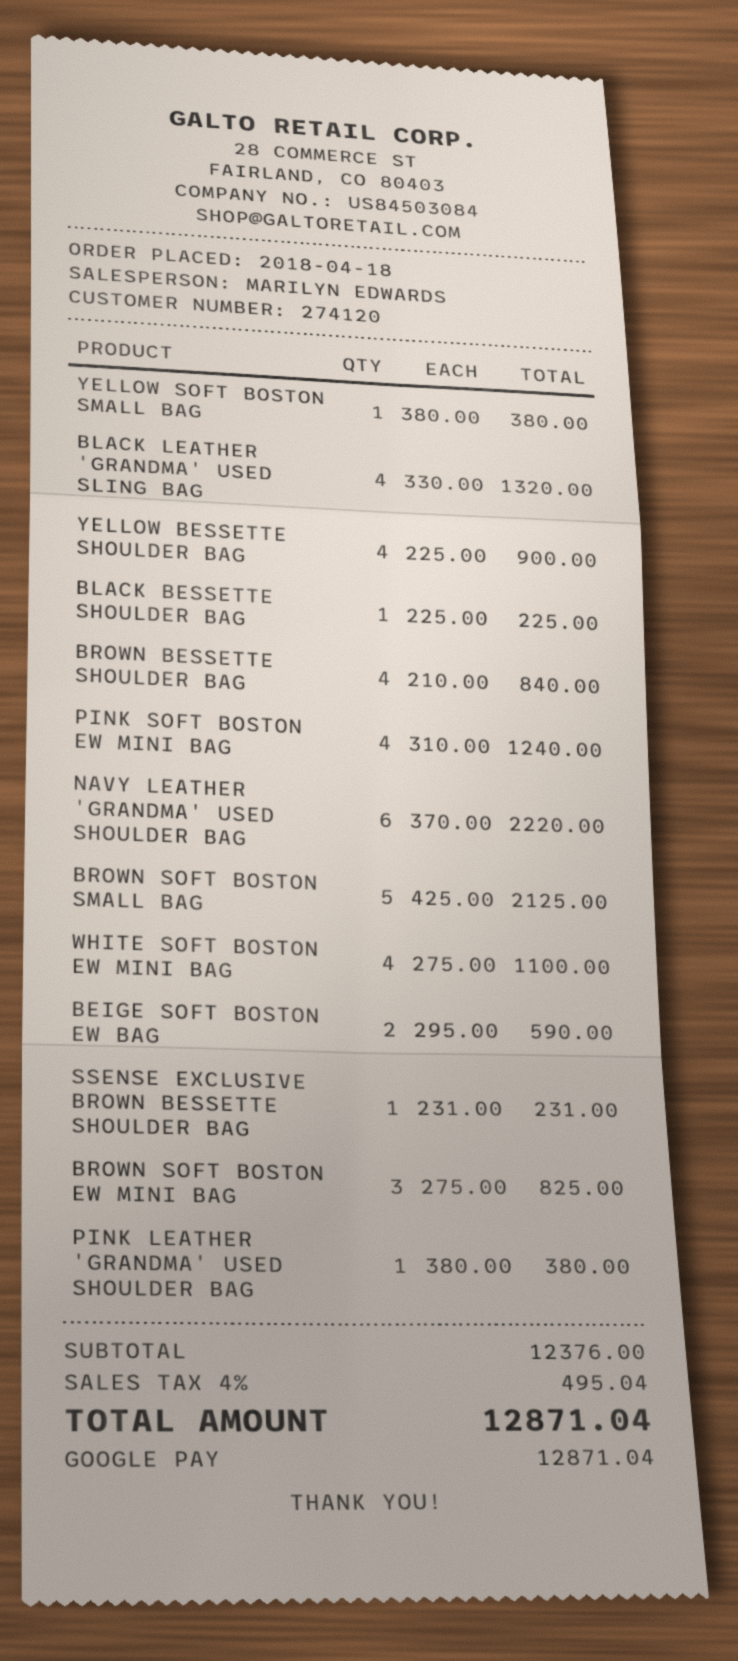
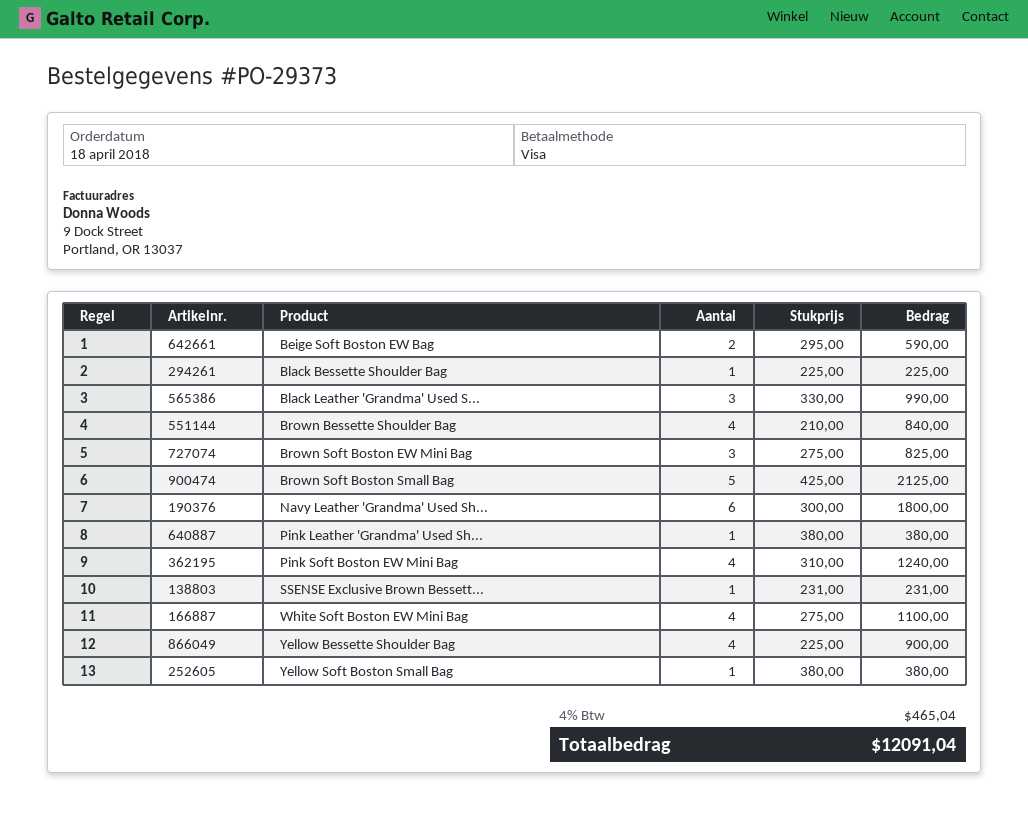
payment method: Google Pay -> Visa
BLACK LEATHER 'GRANDMA' USED SLING BAG: 4 x 330.00 = 1320.00 -> 3 x 330.00 = 990.00
NAVY LEATHER 'GRANDMA' USED SHOULDER BAG: 6 x 370.00 = 2220.00 -> 6 x 300.00 = 1800.00
tax: 4% = 495.04 -> 4% = 465.04
total: 12871.04 -> 12091.04

